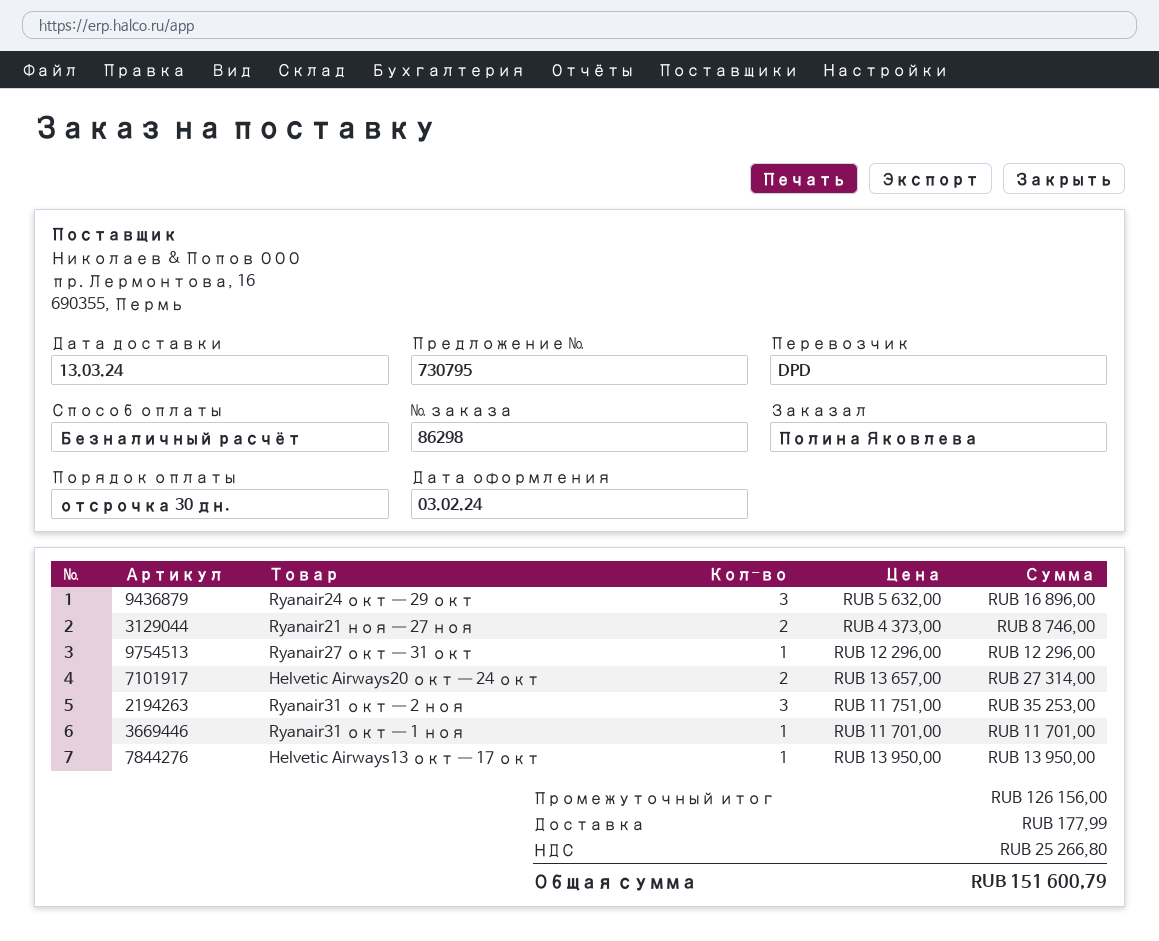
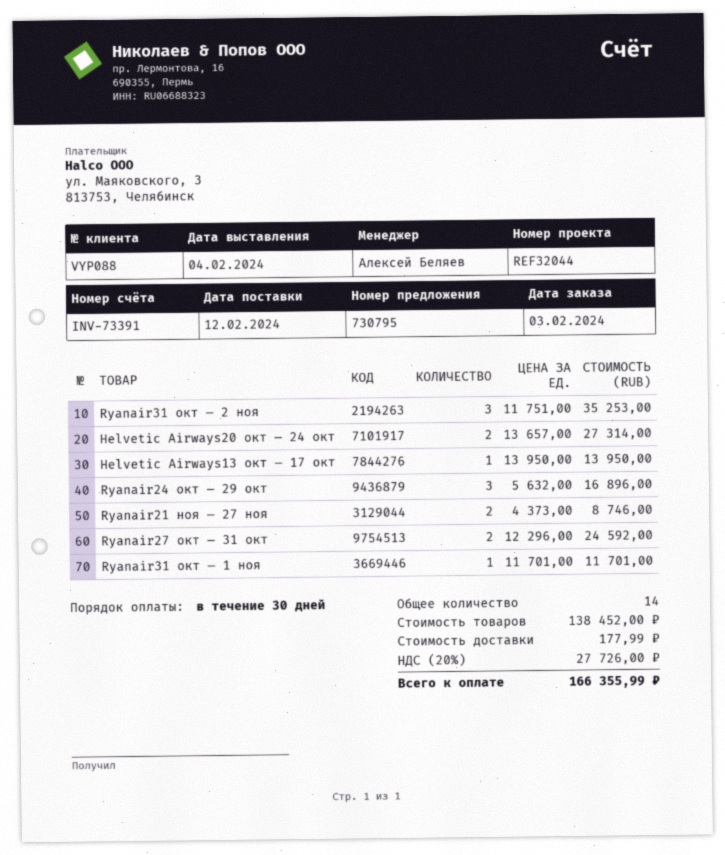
delivery date: 2024-03-13 -> 2024-02-12
Ryanair27 окт — 31 окт: 1 x 12296.00 = 12296.00 -> 2 x 12296.00 = 24592.00
subtotal: 126156.00 -> 138452.00
tax: 25266.80 -> 27726.00
total: 151600.79 -> 166355.99

